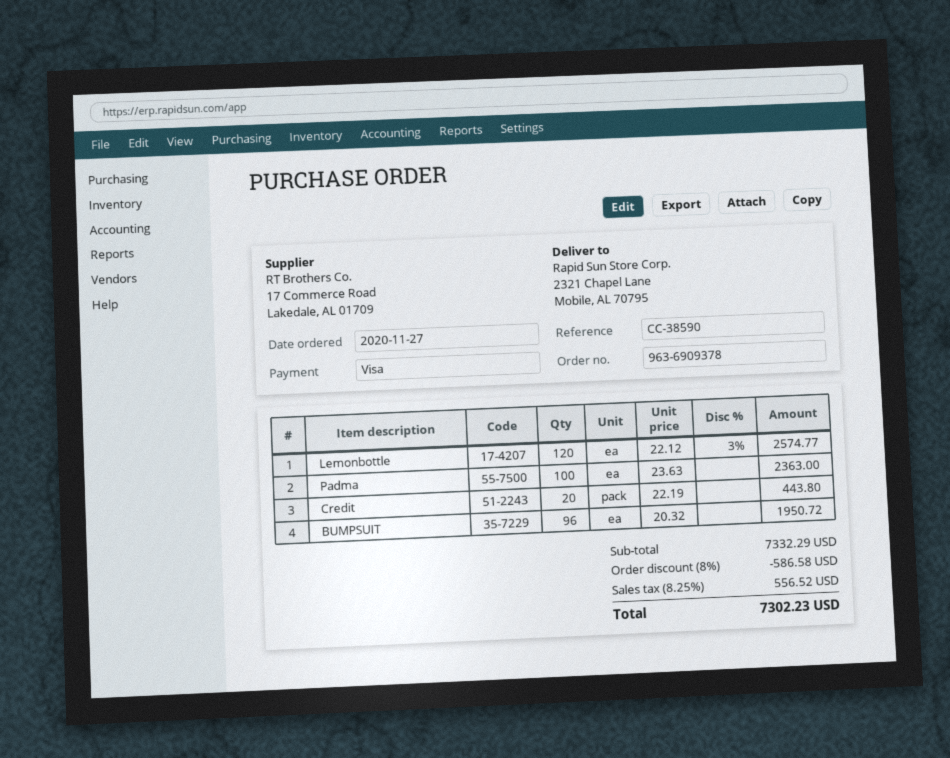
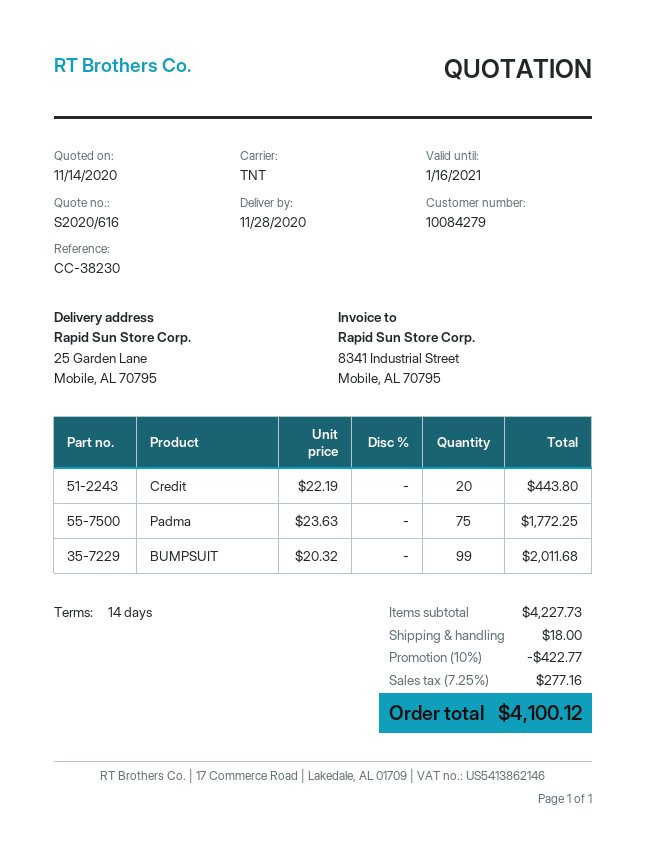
reference: CC-38590 -> CC-38230
ship to: 2321 Chapel Lane, Mobile, AL 70795 -> 25 Garden Lane, Mobile, AL 70795
Lemonbottle: 120 x 22.12 - 3% = 2574.77 -> none
Padma: 100 x 23.63 = 2363.00 -> 75 x 23.63 = 1772.25
BUMPSUIT: 96 x 20.32 = 1950.72 -> 99 x 20.32 = 2011.68
subtotal: 7332.29 -> 4227.73
discount: 8% = 586.58 -> 10% = 422.77
shipping: none -> 18.00
tax: 8.25% = 556.52 -> 7.25% = 277.16
total: 7302.23 -> 4100.12

